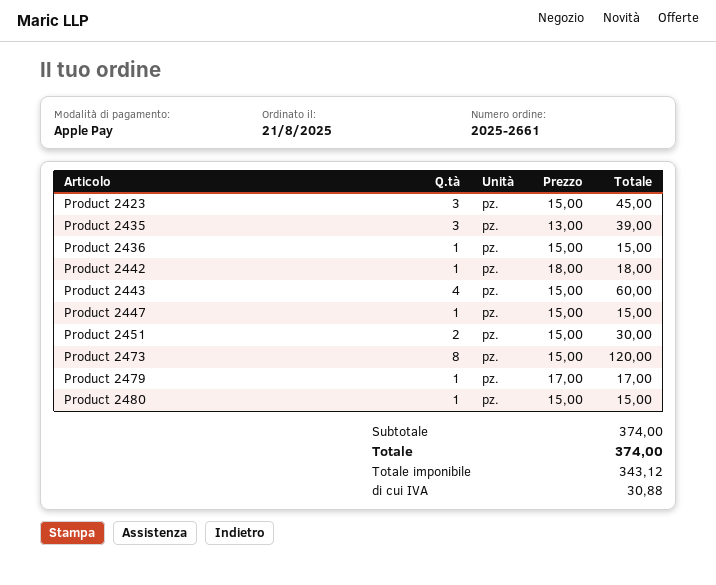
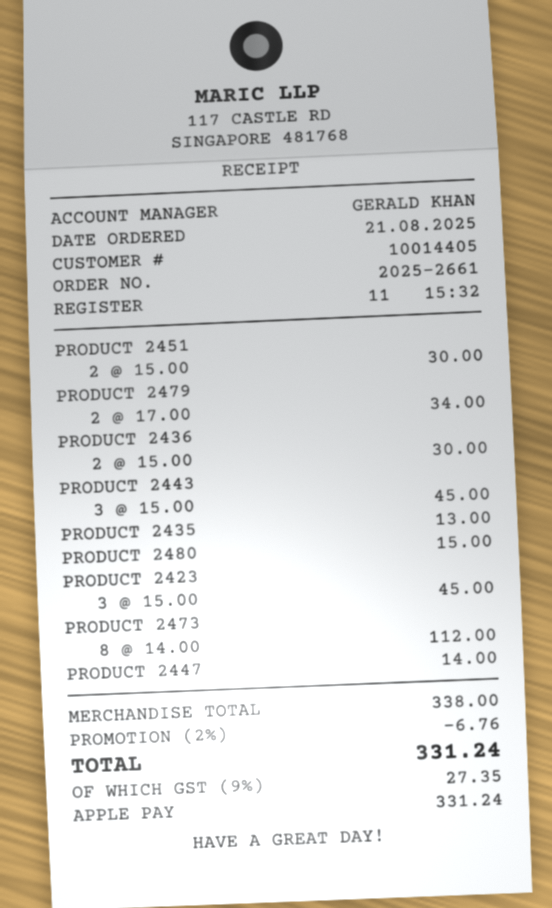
Product 2435: 3 x 13.00 = 39.00 -> 1 x 13.00 = 13.00
Product 2436: 1 x 15.00 = 15.00 -> 2 x 15.00 = 30.00
Product 2442: 1 x 18.00 = 18.00 -> none
Product 2443: 4 x 15.00 = 60.00 -> 3 x 15.00 = 45.00
Product 2447: 1 x 15.00 = 15.00 -> 1 x 14.00 = 14.00
Product 2473: 8 x 15.00 = 120.00 -> 8 x 14.00 = 112.00
Product 2479: 1 x 17.00 = 17.00 -> 2 x 17.00 = 34.00
subtotal: 374.00 -> 338.00
discount: none -> 2% = 6.76
tax: 30.88 -> 27.35
total: 374.00 -> 331.24

